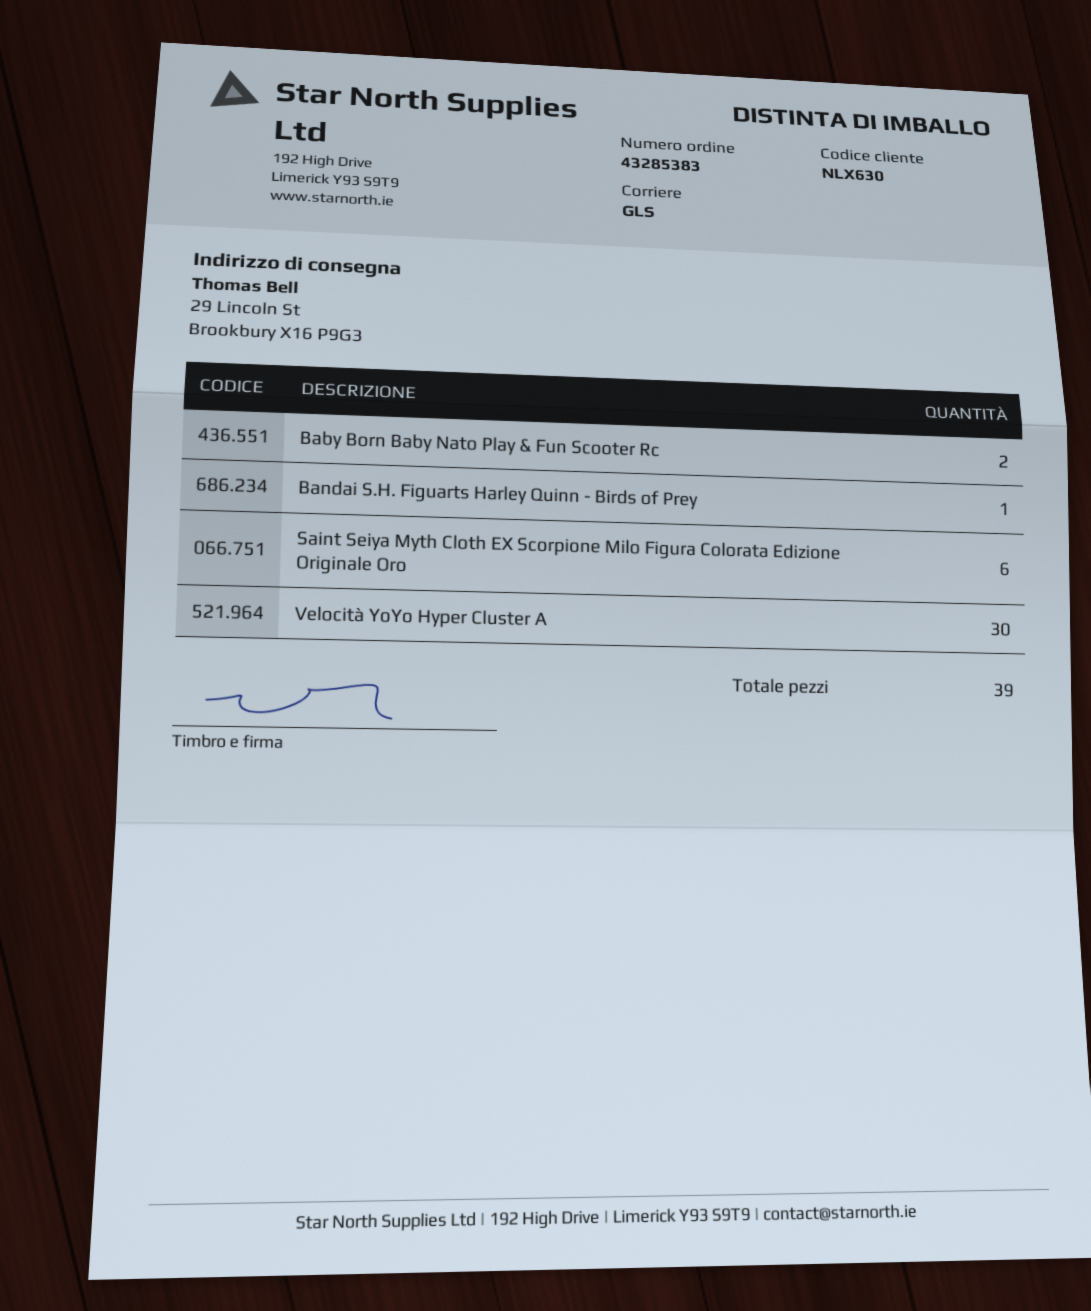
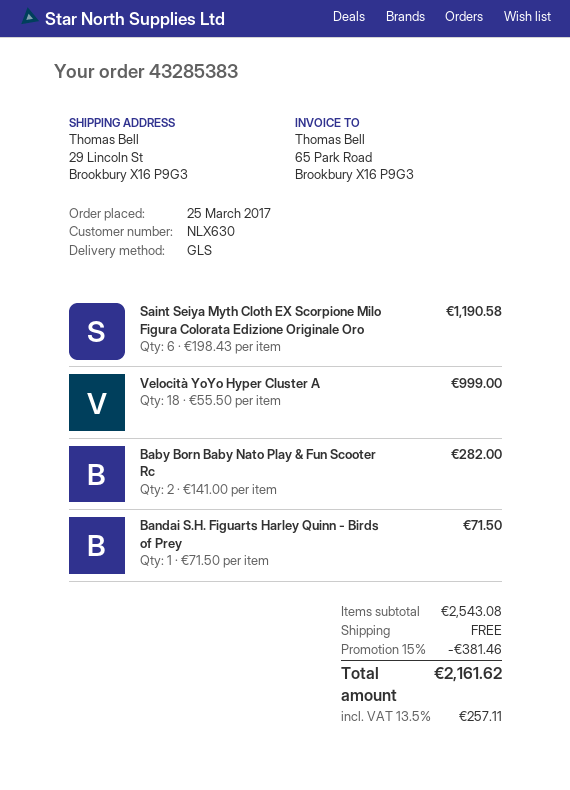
Velocità YoYo Hyper Cluster A: 30 -> 18

